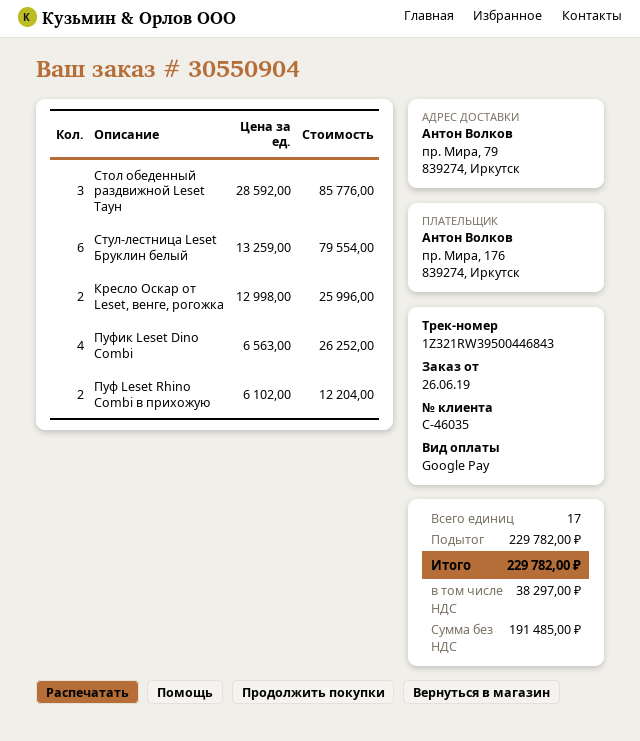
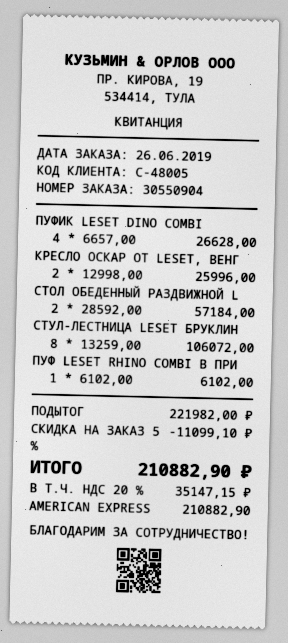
customer number: C-46035 -> C-48005
payment method: Google Pay -> American Express
Стол обеденный раздвижной Leset Таун: 3 x 28592.00 = 85776.00 -> 2 x 28592.00 = 57184.00
Стул-лестница Leset Бруклин белый: 6 x 13259.00 = 79554.00 -> 8 x 13259.00 = 106072.00
Пуфик Leset Dino Combi: 4 x 6563.00 = 26252.00 -> 4 x 6657.00 = 26628.00
Пуф Leset Rhino Combi в прихожую: 2 x 6102.00 = 12204.00 -> 1 x 6102.00 = 6102.00
subtotal: 229782.00 -> 221982.00
discount: none -> 5% = 11099.10
tax: 38297.00 -> 35147.15
total: 229782.00 -> 210882.90

